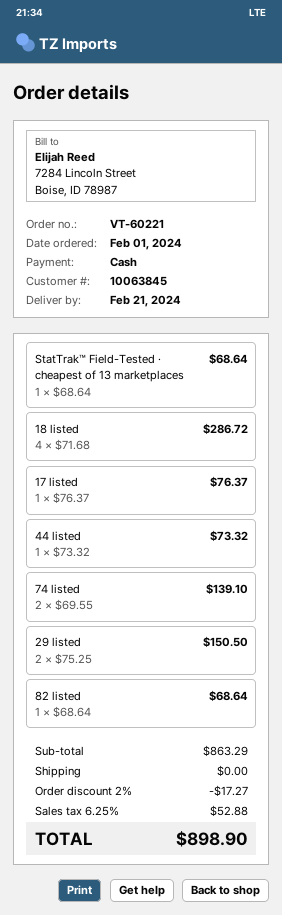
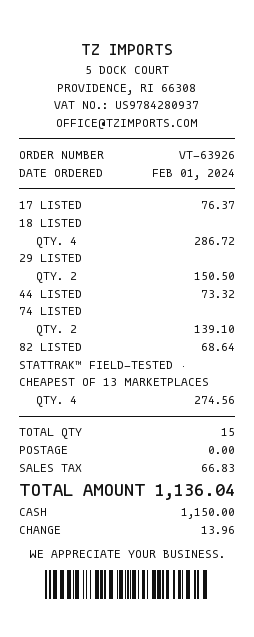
order number: VT-60221 -> VT-63926
StatTrak™ Field-Tested · cheapest of 13 marketplaces: 1 for 68.64 -> 4 for 274.56
discount: 2% = 17.27 -> none
tax: 52.88 -> 66.83
total: 898.90 -> 1136.04

